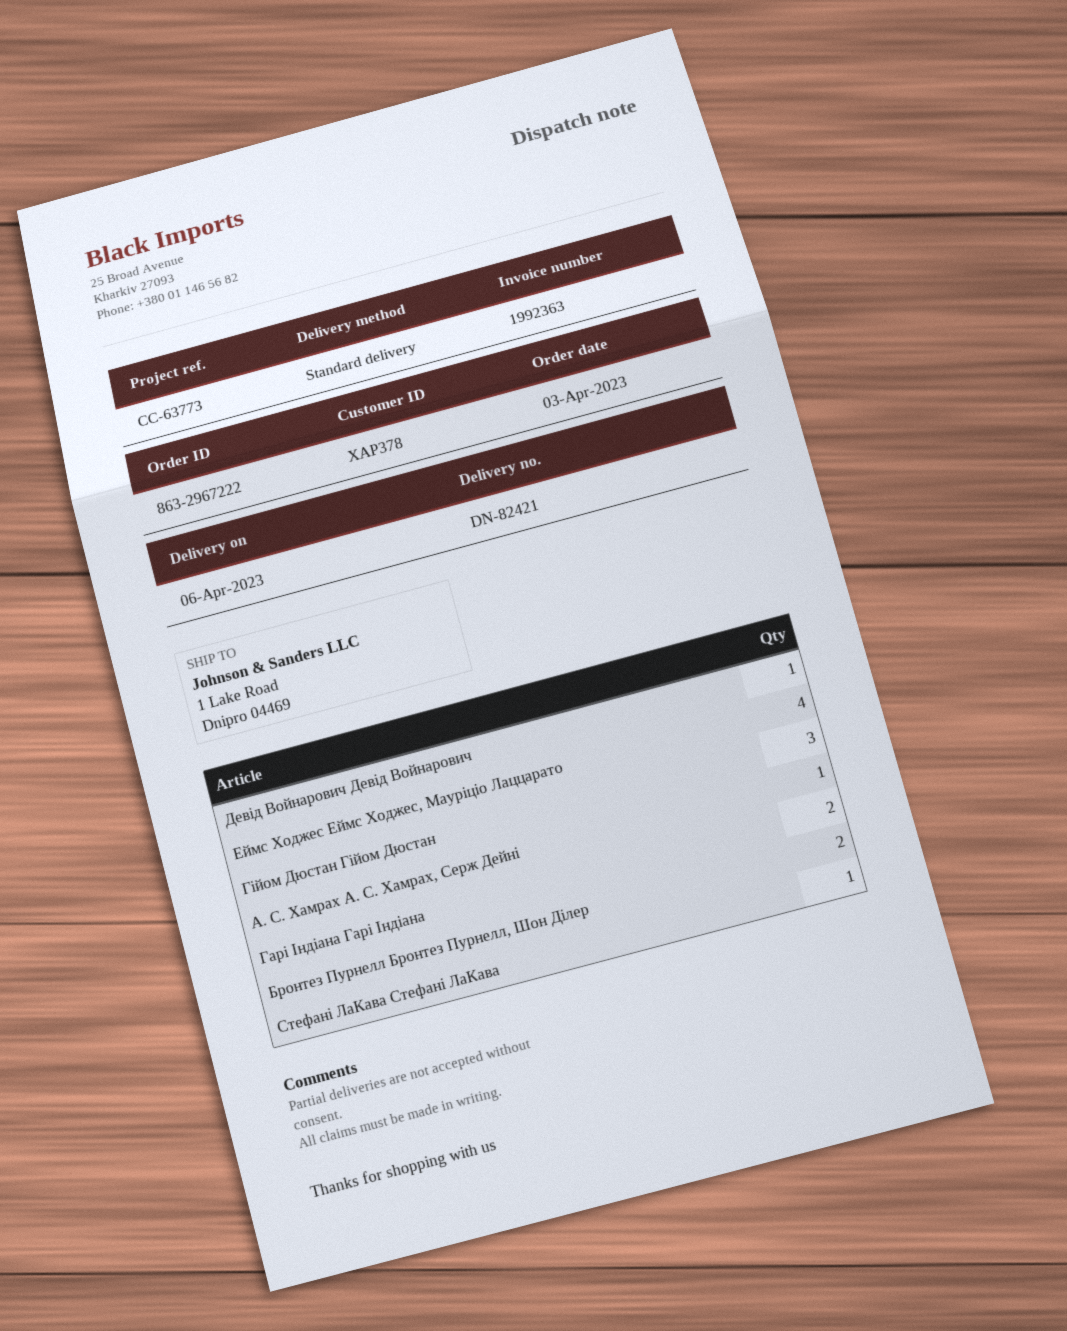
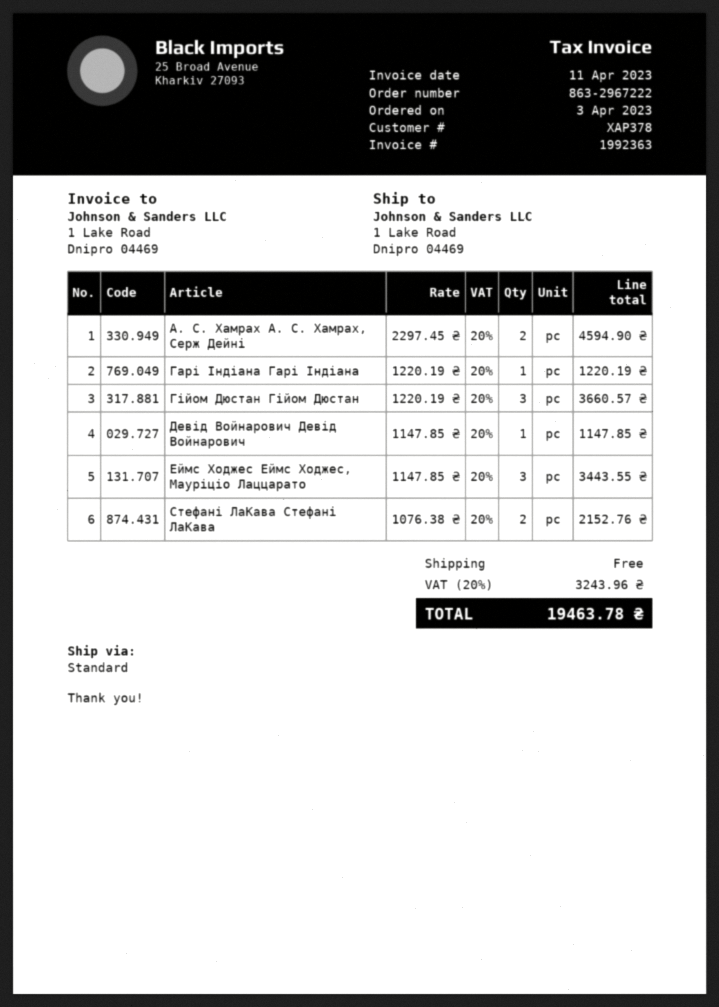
Еймс Ходжес Еймс Ходжес, Мауріціо Лаццарато: 4 -> 3
А. С. Хамрах А. С. Хамрах, Серж Дейні: 1 -> 2
Гарі Індіана Гарі Індіана: 2 -> 1
Бронтез Пурнелл Бронтез Пурнелл, Шон Ділер: 2 -> none
Стефані ЛаКава Стефані ЛаКава: 1 -> 2

